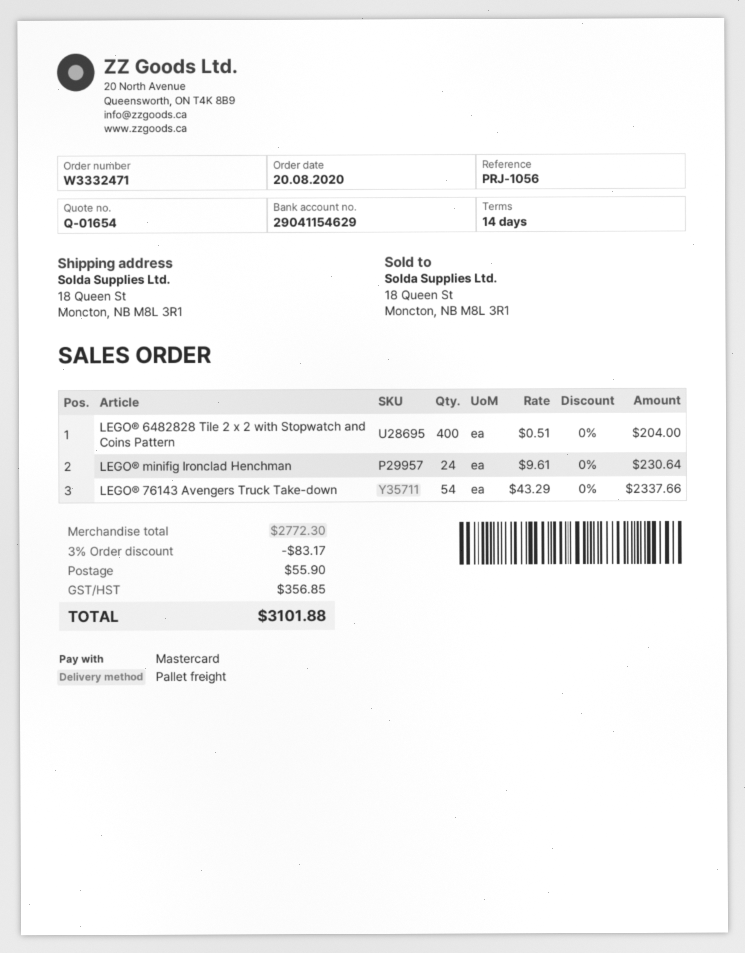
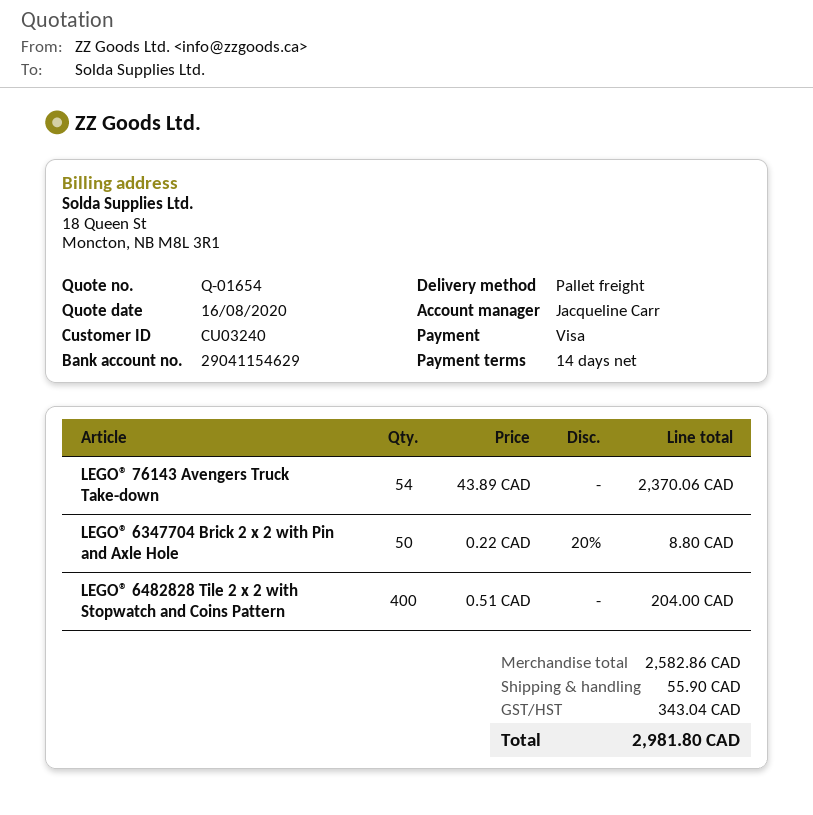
payment method: Mastercard -> Visa
LEGO® minifig Ironclad Henchman: 24 x 9.61 = 230.64 -> none
LEGO® 76143 Avengers Truck Take-down: 54 x 43.29 = 2337.66 -> 54 x 43.89 = 2370.06
LEGO® 6347704 Brick 2 x 2 with Pin and Axle Hole: none -> 50 x 0.22 - 20% = 8.80
subtotal: 2772.30 -> 2582.86
discount: 3% = 83.17 -> none
tax: 356.85 -> 343.04
total: 3101.88 -> 2981.80

